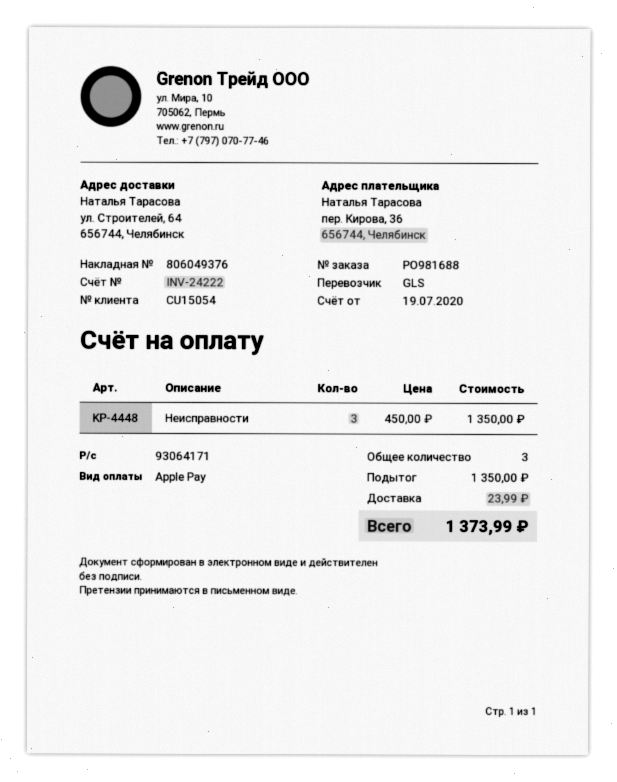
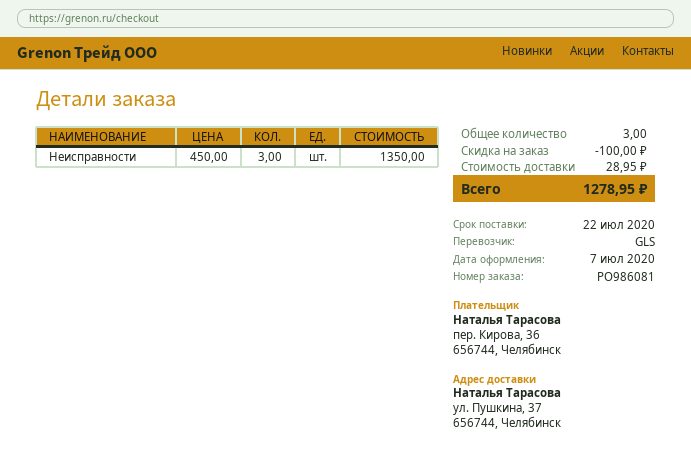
order number: PO981688 -> PO986081
ship to: ул. Строителей, 64, 656744, Челябинск -> ул. Пушкина, 37, 656744, Челябинск
discount: none -> 100.00
shipping: 23.99 -> 28.95
total: 1373.99 -> 1278.95

